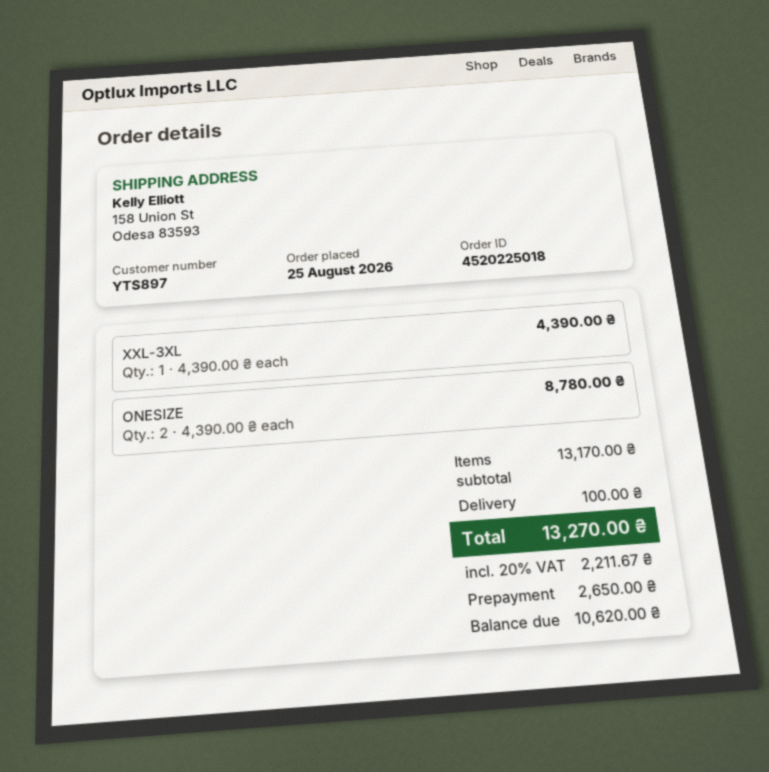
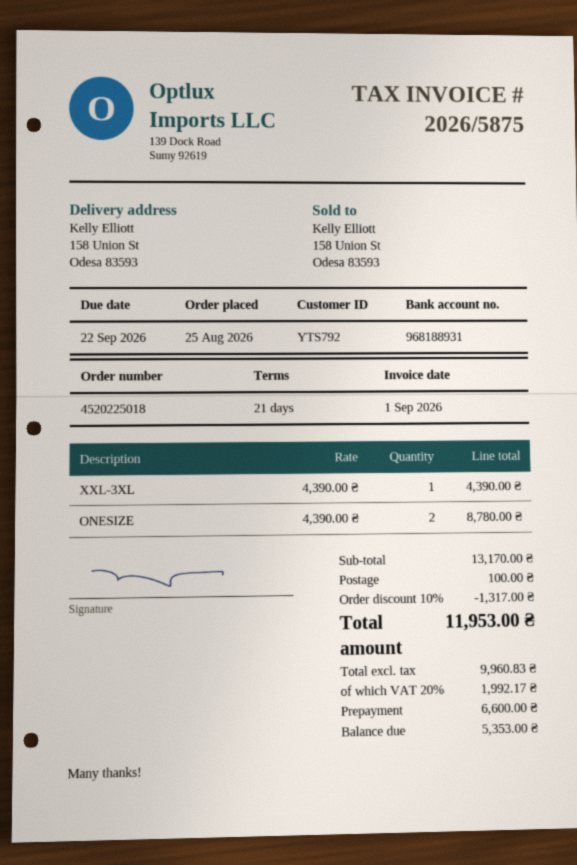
customer number: YTS897 -> YTS792
discount: none -> 10% = 1317.00
tax: 20% = 2211.67 -> 20% = 1992.17
total: 13270.00 -> 11953.00
deposit: 2650.00 -> 6600.00
balance: 10620.00 -> 5353.00

